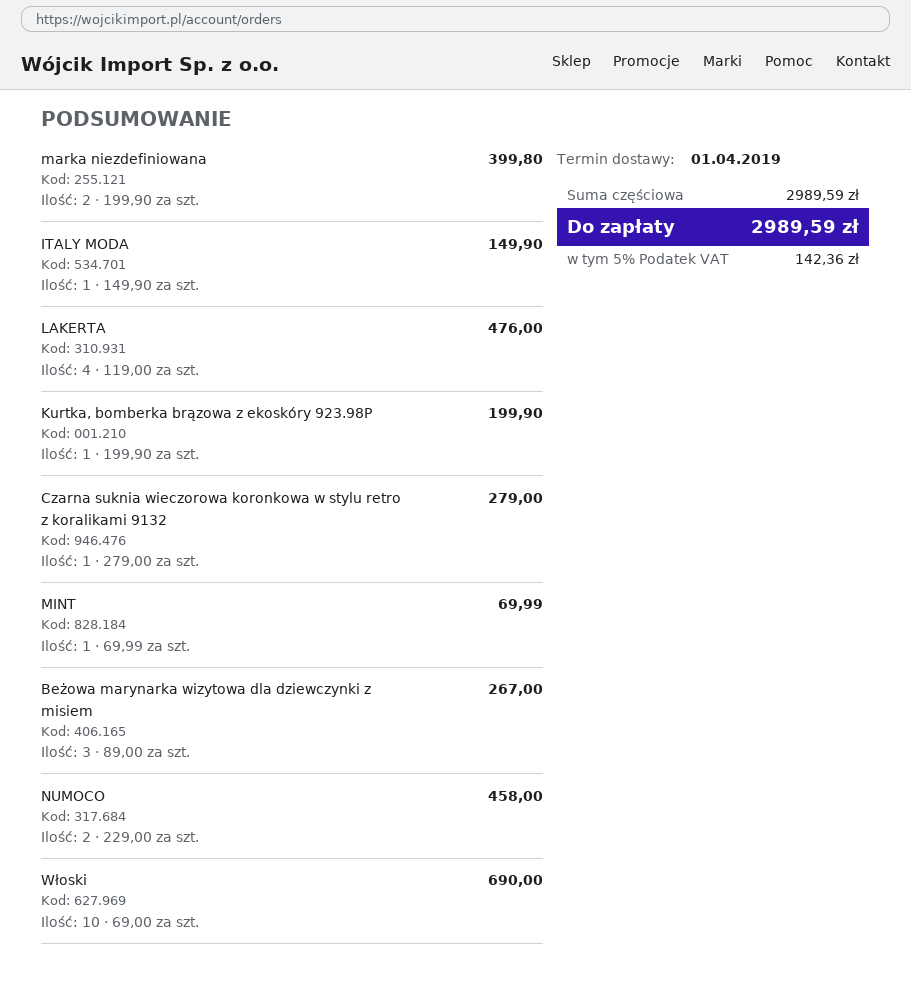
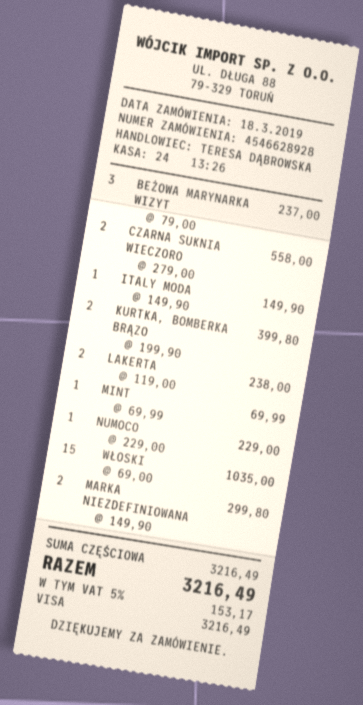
marka niezdefiniowana: 2 x 199.90 = 399.80 -> 2 x 149.90 = 299.80
LAKERTA: 4 x 119.00 = 476.00 -> 2 x 119.00 = 238.00
Kurtka, bomberka brązowa z ekoskóry 923.98P: 1 x 199.90 = 199.90 -> 2 x 199.90 = 399.80
Czarna suknia wieczorowa koronkowa w stylu retro z koralikami 9132: 1 x 279.00 = 279.00 -> 2 x 279.00 = 558.00
Beżowa marynarka wizytowa dla dziewczynki z misiem: 3 x 89.00 = 267.00 -> 3 x 79.00 = 237.00
NUMOCO: 2 x 229.00 = 458.00 -> 1 x 229.00 = 229.00
Włoski: 10 x 69.00 = 690.00 -> 15 x 69.00 = 1035.00
subtotal: 2989.59 -> 3216.49
tax: 5% = 142.36 -> 5% = 153.17
total: 2989.59 -> 3216.49

